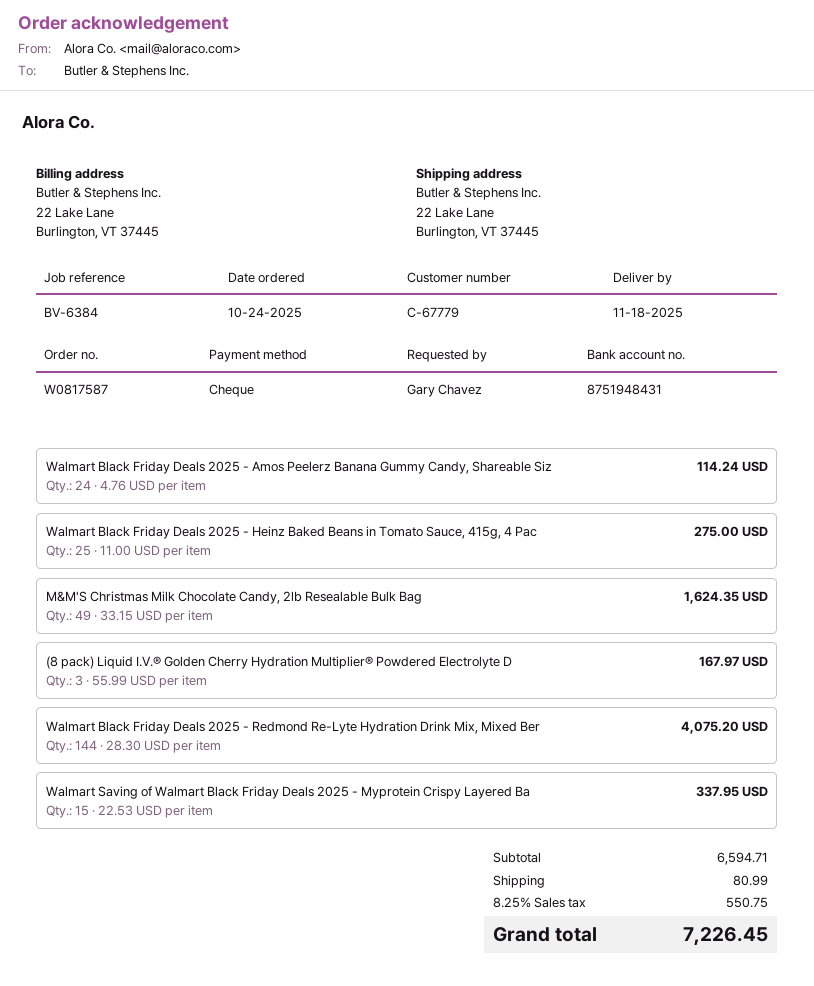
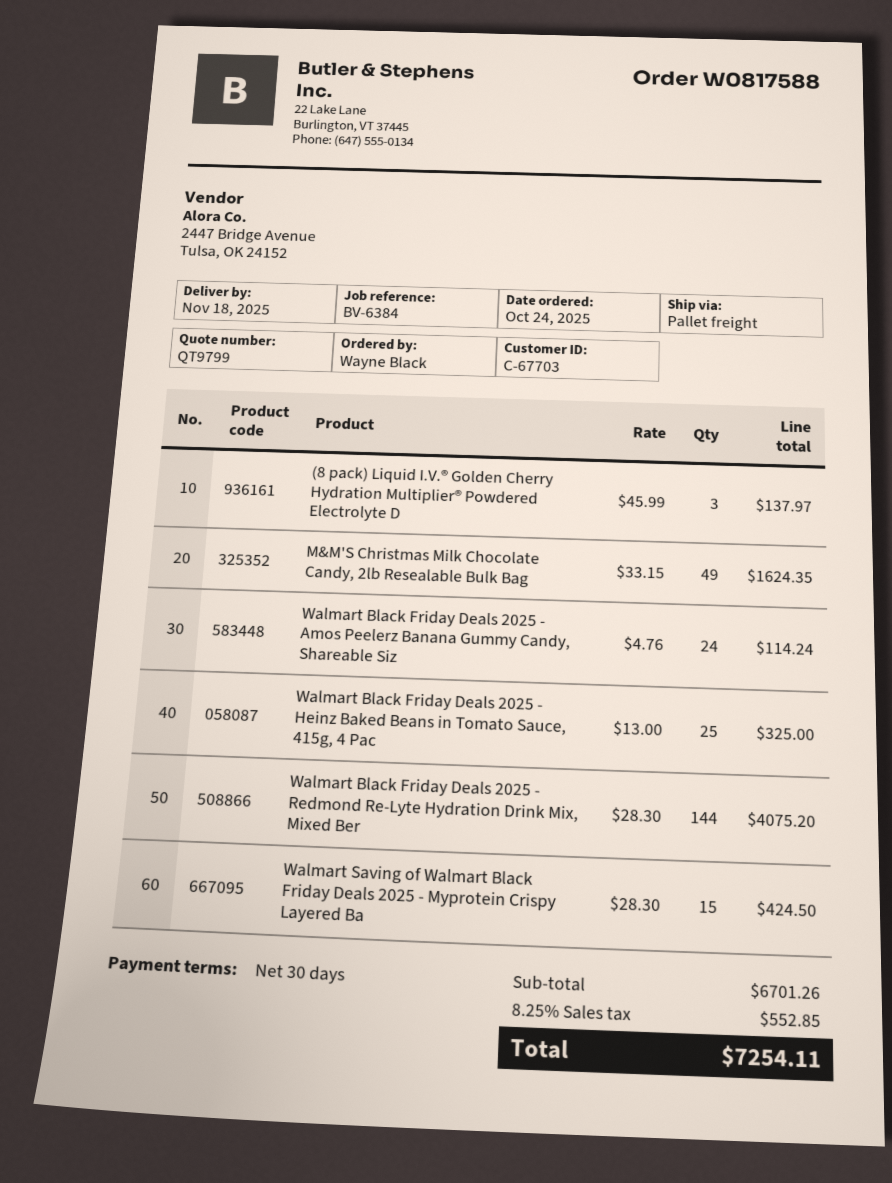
order number: W0817587 -> W0817588
customer number: C-67779 -> C-67703
ordered by: Gary Chavez -> Wayne Black
Walmart Black Friday Deals 2025 - Heinz Baked Beans in Tomato Sauce, 415g, 4 Pac: 25 x 11.00 = 275.00 -> 25 x 13.00 = 325.00
(8 pack) Liquid I.V.® Golden Cherry Hydration Multiplier® Powdered Electrolyte D: 3 x 55.99 = 167.97 -> 3 x 45.99 = 137.97
Walmart Saving of Walmart Black Friday Deals 2025 - Myprotein Crispy Layered Ba: 15 x 22.53 = 337.95 -> 15 x 28.30 = 424.50
subtotal: 6594.71 -> 6701.26
shipping: 80.99 -> none
tax: 8.25% = 550.75 -> 8.25% = 552.85
total: 7226.45 -> 7254.11

